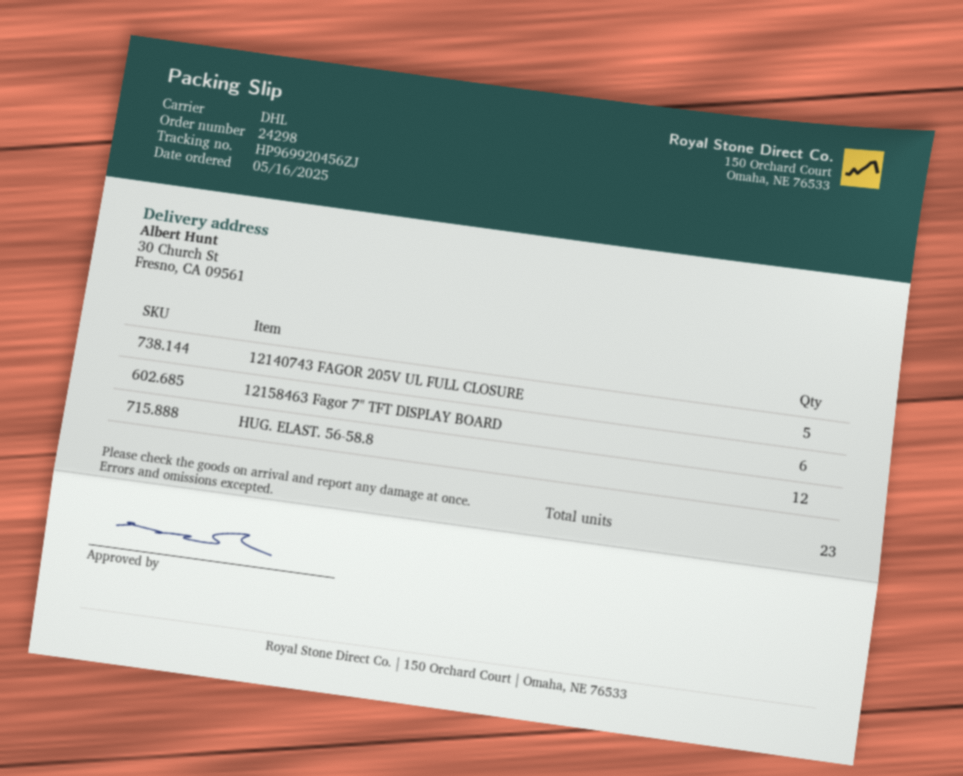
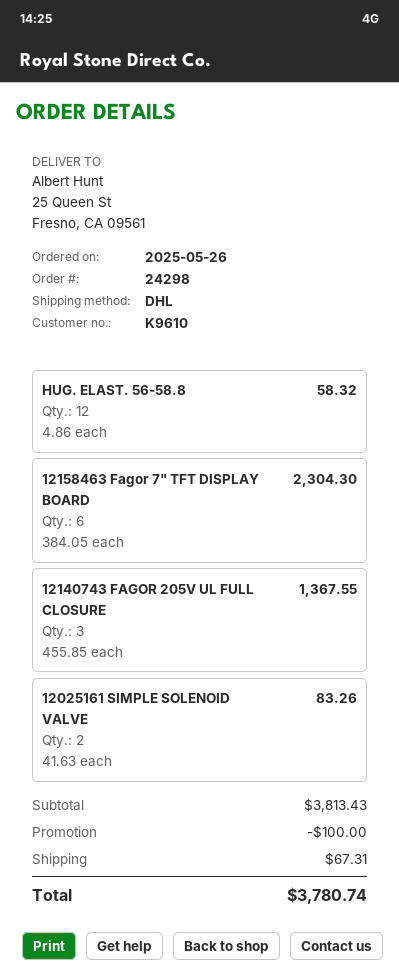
order date: 2025-05-16 -> 2025-05-26
ship to: 30 Church St, Fresno, CA 09561 -> 25 Queen St, Fresno, CA 09561
12140743 FAGOR 205V UL FULL CLOSURE: 5 -> 3
12025161 SIMPLE SOLENOID VALVE: none -> 2

